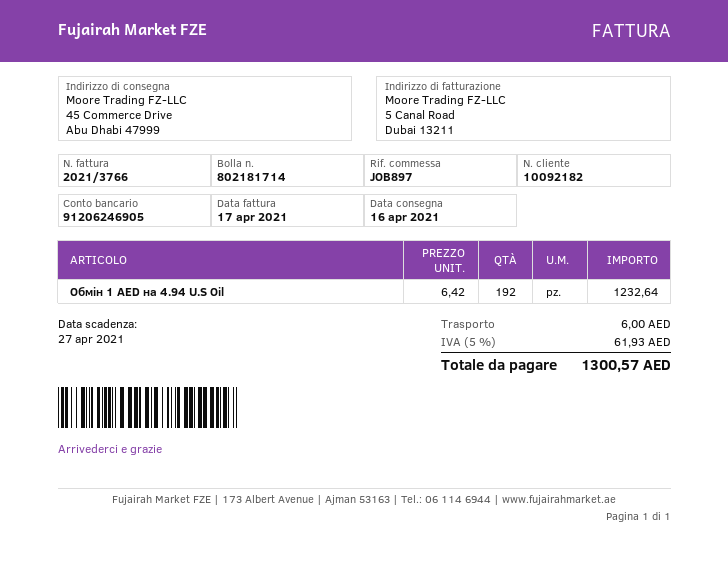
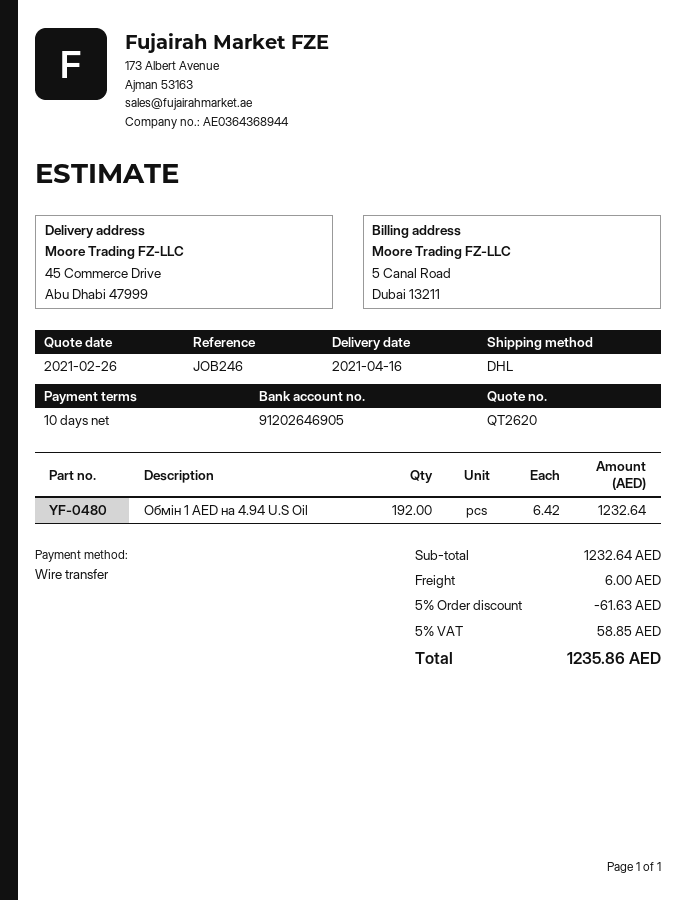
reference: JOB897 -> JOB246
bank account: 91206246905 -> 91202646905
discount: none -> 5% = 61.63
tax: 5% = 61.93 -> 5% = 58.85
total: 1300.57 -> 1235.86

